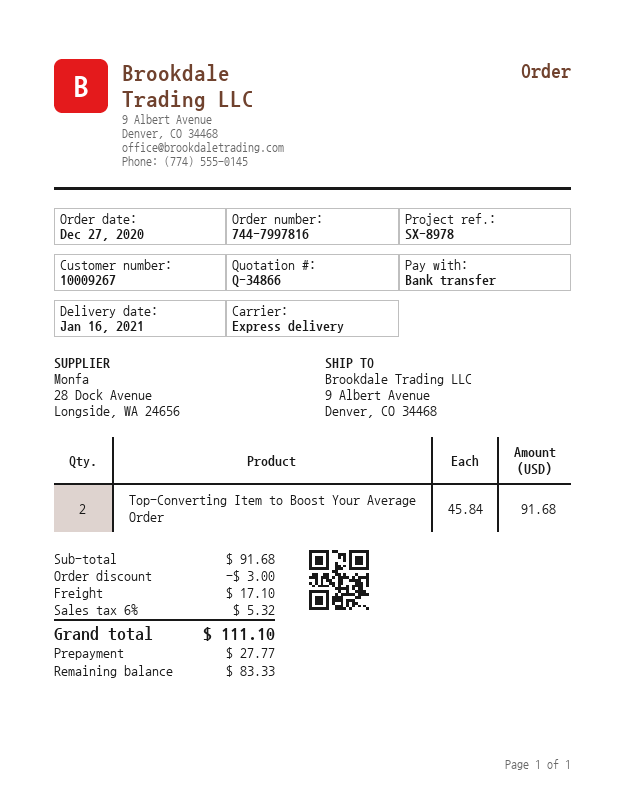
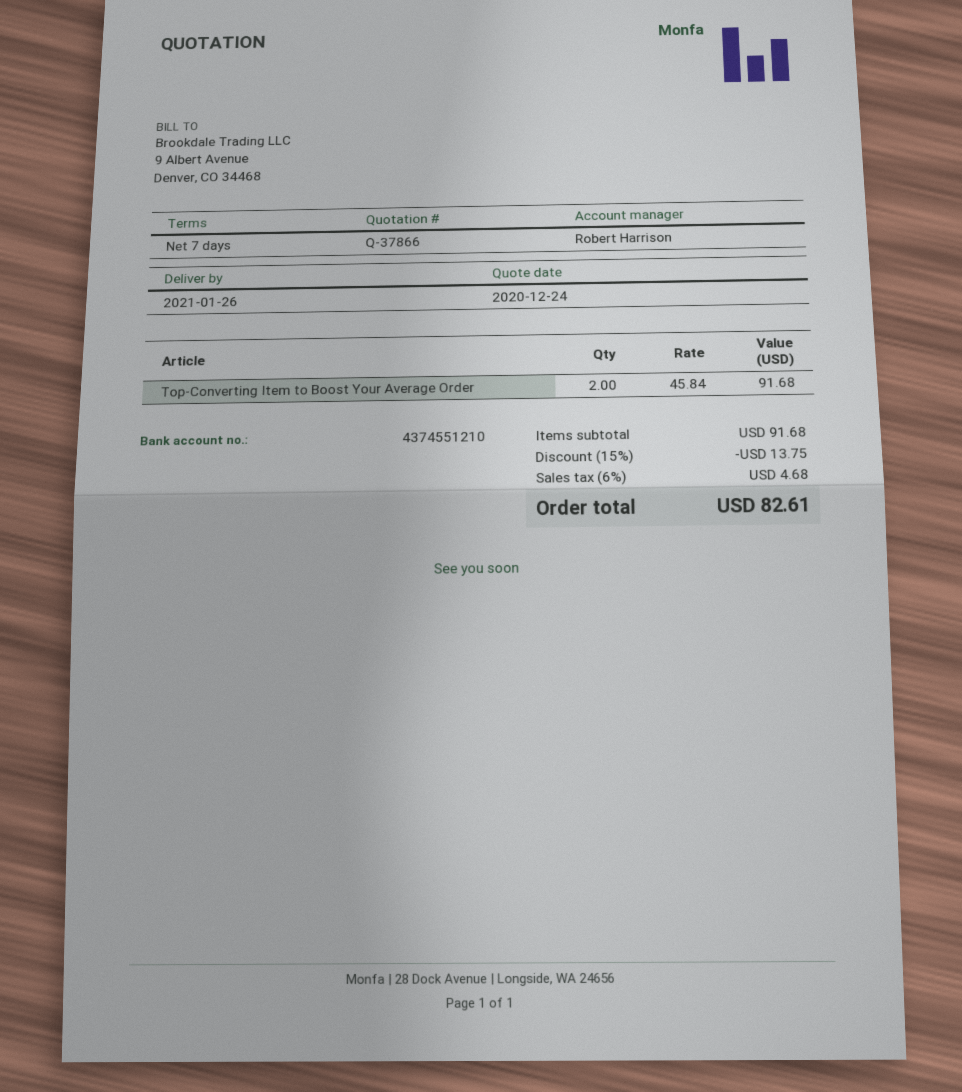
quote number: Q-34866 -> Q-37866
delivery date: 2021-01-16 -> 2021-01-26
discount: 3.00 -> 13.75
shipping: 17.10 -> none
tax: 6% = 5.32 -> 6% = 4.68
total: 111.10 -> 82.61

